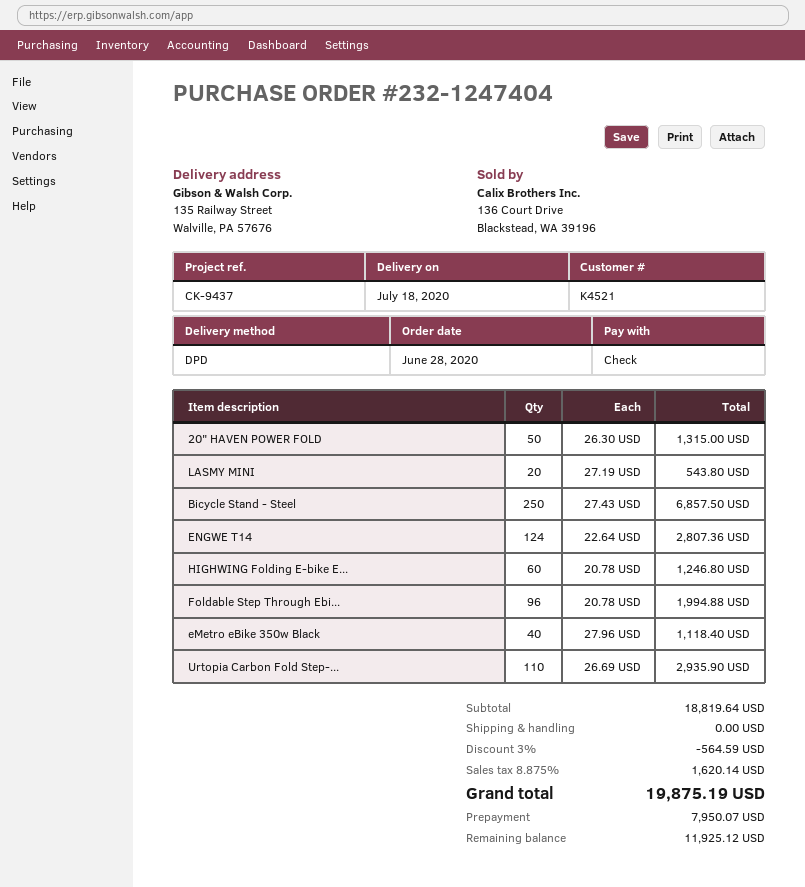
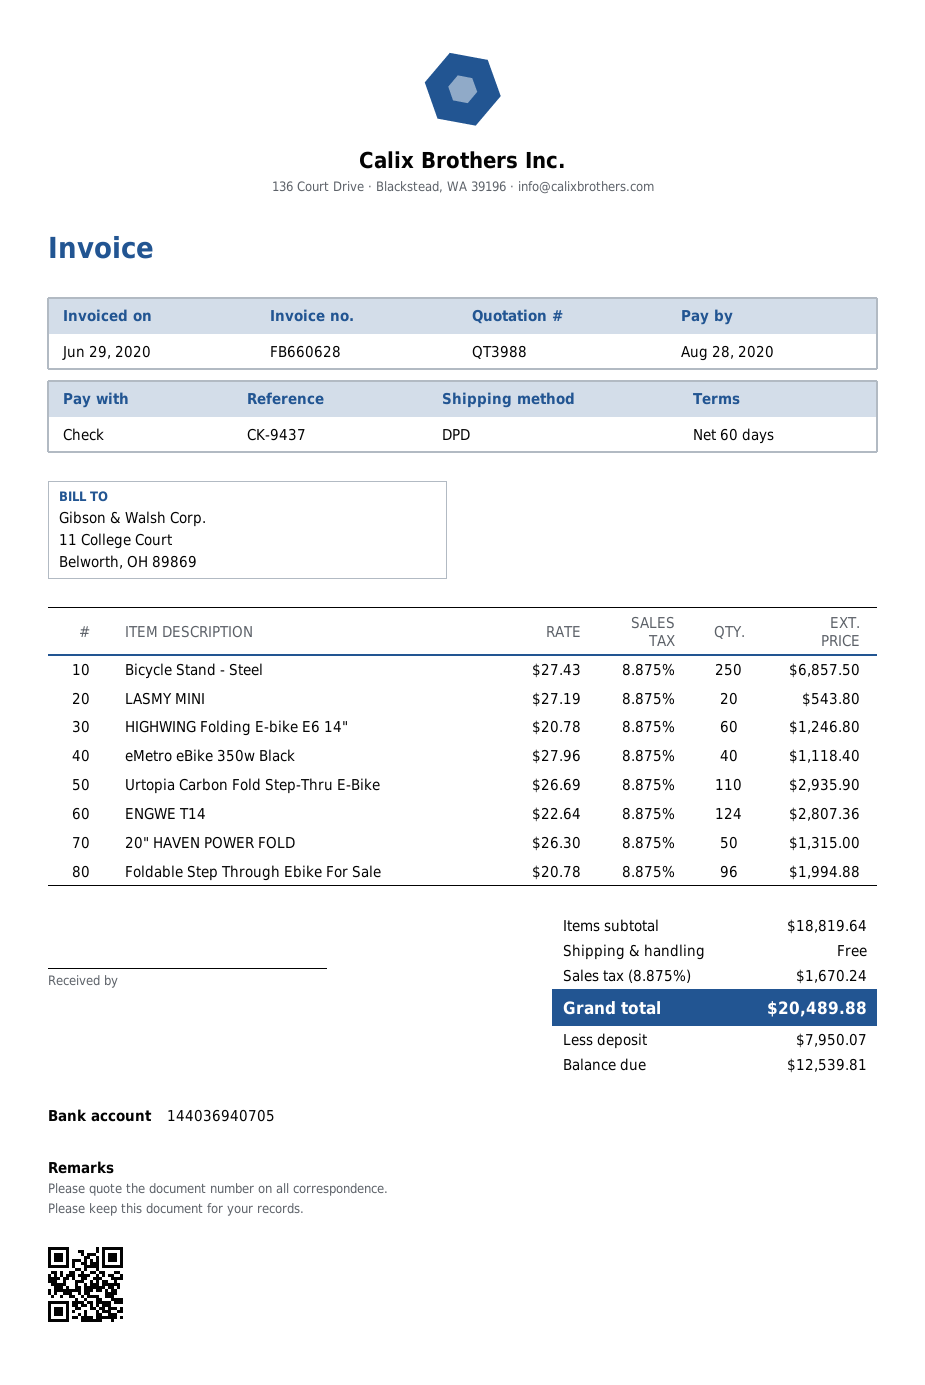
discount: 3% = 564.59 -> none
tax: 8.875% = 1620.14 -> 8.875% = 1670.24
total: 19875.19 -> 20489.88
balance: 11925.12 -> 12539.81

